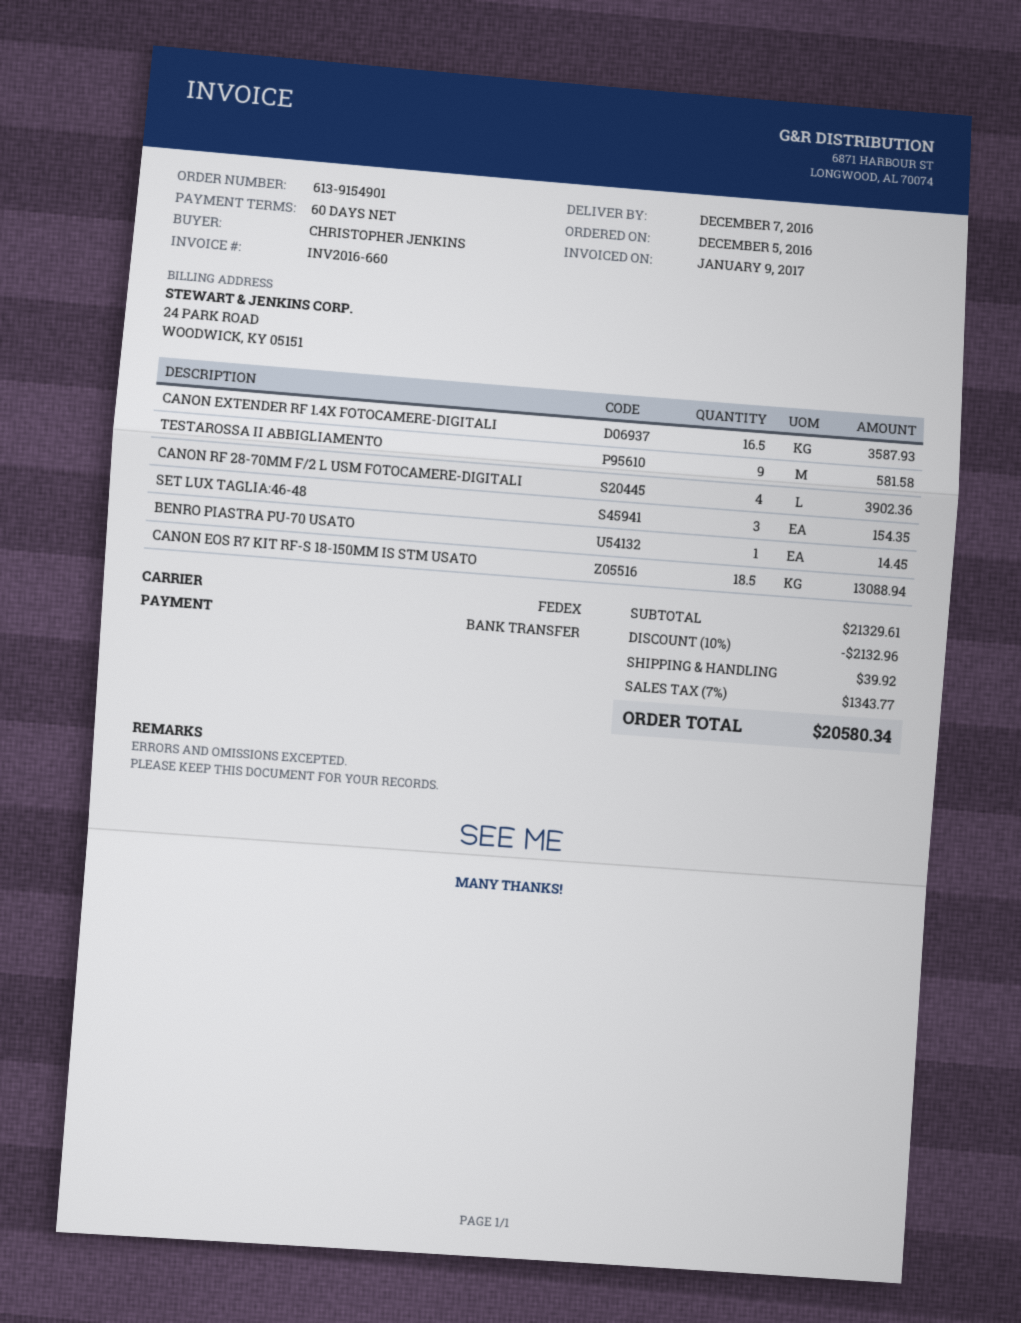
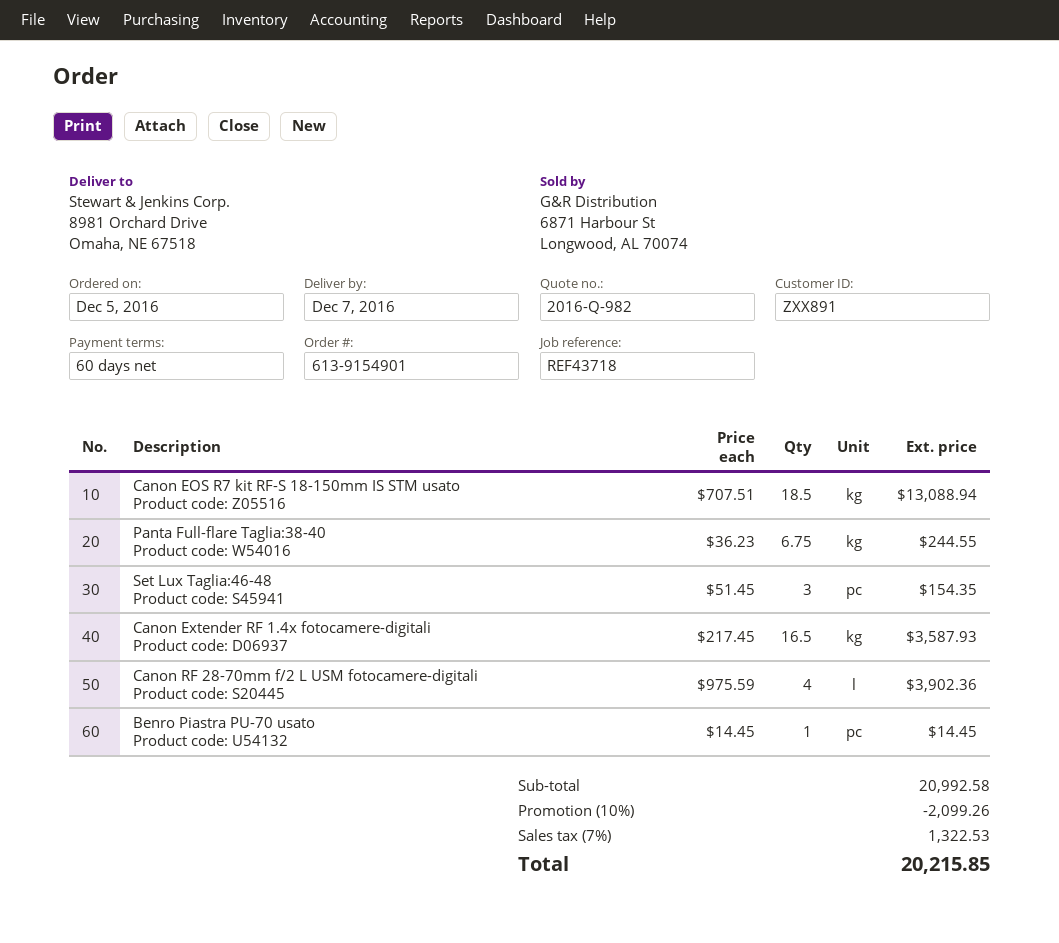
TESTAROSSA II ABBIGLIAMENTO: 9 for 581.58 -> none
Panta Full-flare Taglia:38-40: none -> 6.75 for 244.55
subtotal: 21329.61 -> 20992.58
discount: 10% = 2132.96 -> 10% = 2099.26
shipping: 39.92 -> none
tax: 7% = 1343.77 -> 7% = 1322.53
total: 20580.34 -> 20215.85

